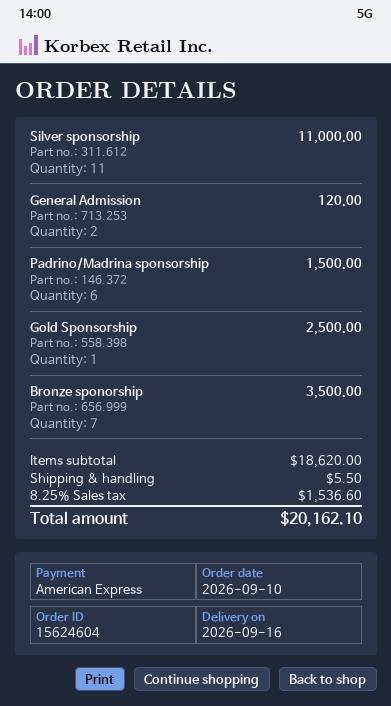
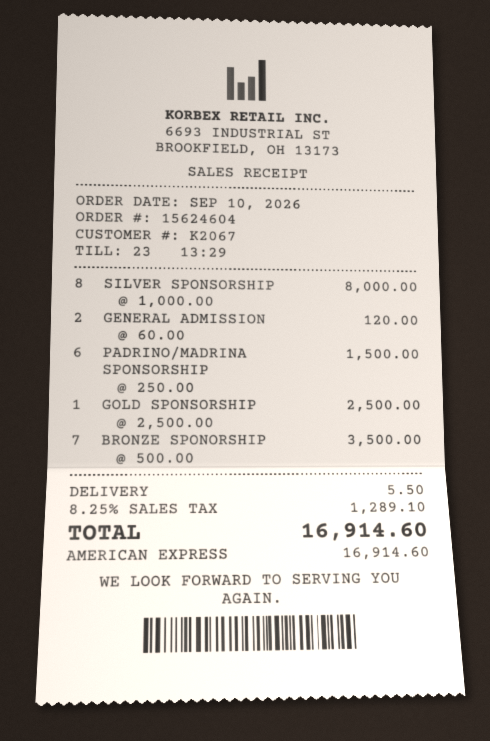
Silver sponsorship: 11 for 11000.00 -> 8 for 8000.00
tax: 8.25% = 1536.60 -> 8.25% = 1289.10
total: 20162.10 -> 16914.60

